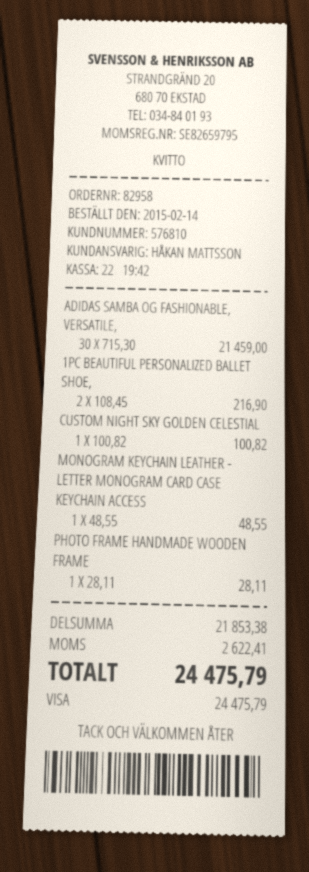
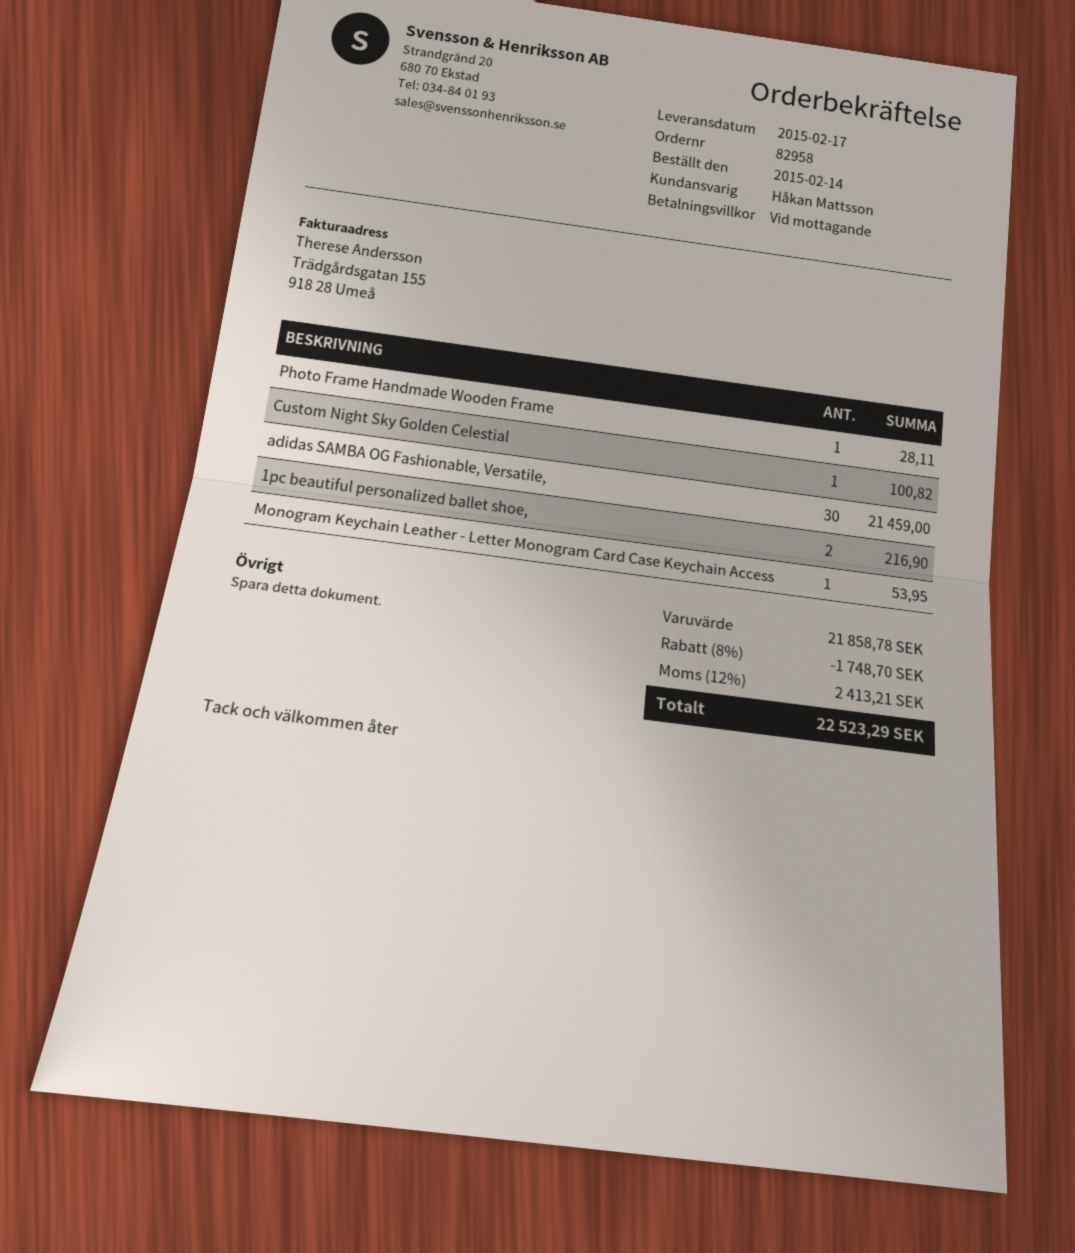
MONOGRAM KEYCHAIN LEATHER - LETTER MONOGRAM CARD CASE KEYCHAIN ACCESS: 1 for 48.55 -> 1 for 53.95
subtotal: 21853.38 -> 21858.78
discount: none -> 8% = 1748.70
tax: 2622.41 -> 2413.21
total: 24475.79 -> 22523.29

